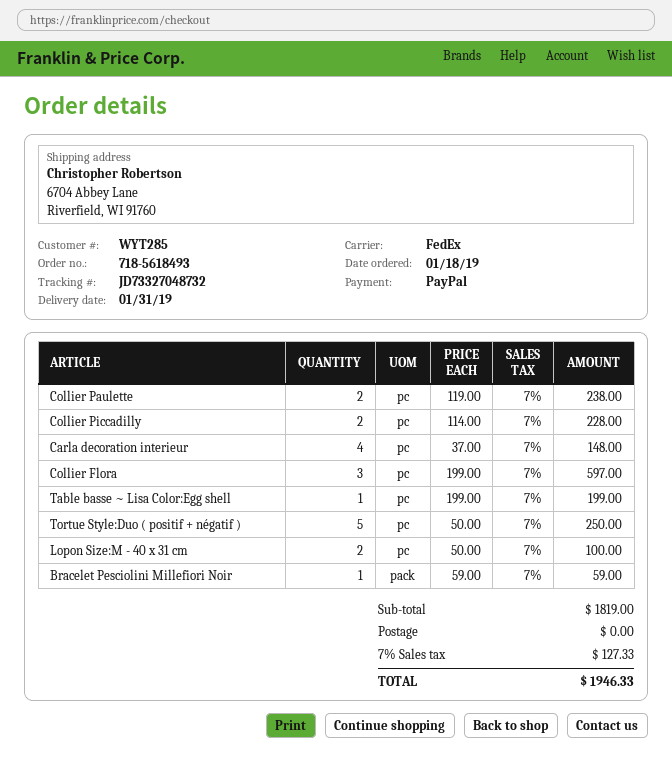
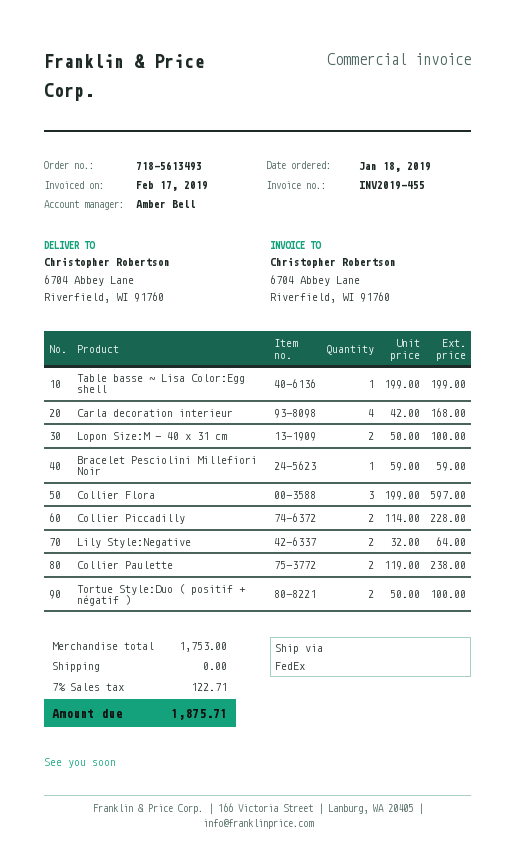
order number: 718-5618493 -> 718-5613493
Carla decoration interieur: 4 x 37.00 = 148.00 -> 4 x 42.00 = 168.00
Tortue Style:Duo ( positif + négatif ): 5 x 50.00 = 250.00 -> 2 x 50.00 = 100.00
Lily Style:Negative: none -> 2 x 32.00 = 64.00
subtotal: 1819.00 -> 1753.00
tax: 7% = 127.33 -> 7% = 122.71
total: 1946.33 -> 1875.71

